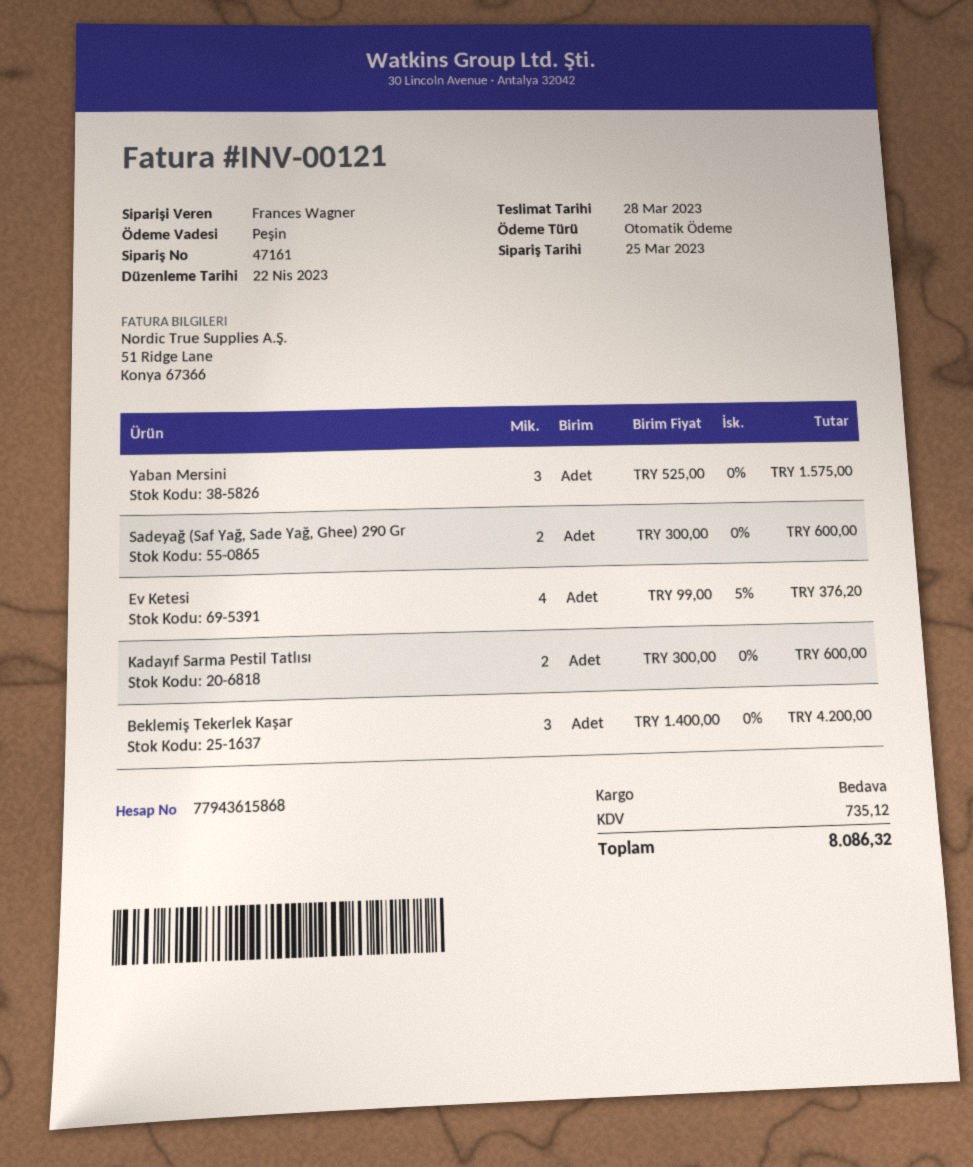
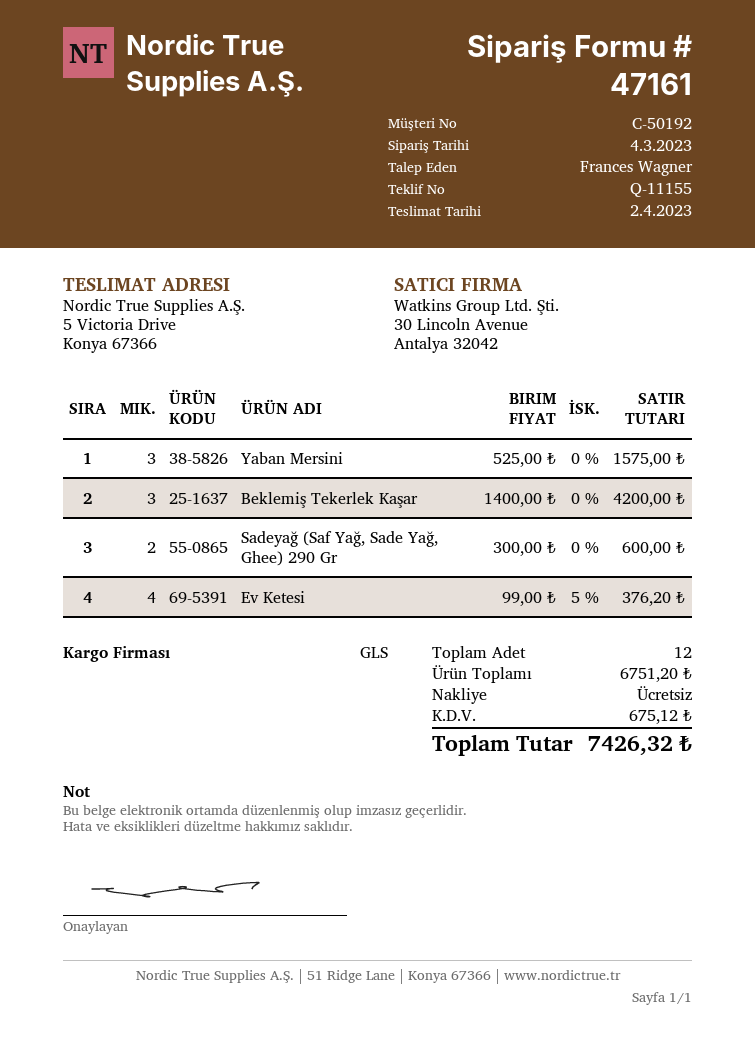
order date: 2023-03-25 -> 2023-03-04
delivery date: 2023-03-28 -> 2023-04-02
Kadayıf Sarma Pestil Tatlısı: 2 x 300.00 = 600.00 -> none
tax: 735.12 -> 675.12
total: 8086.32 -> 7426.32

